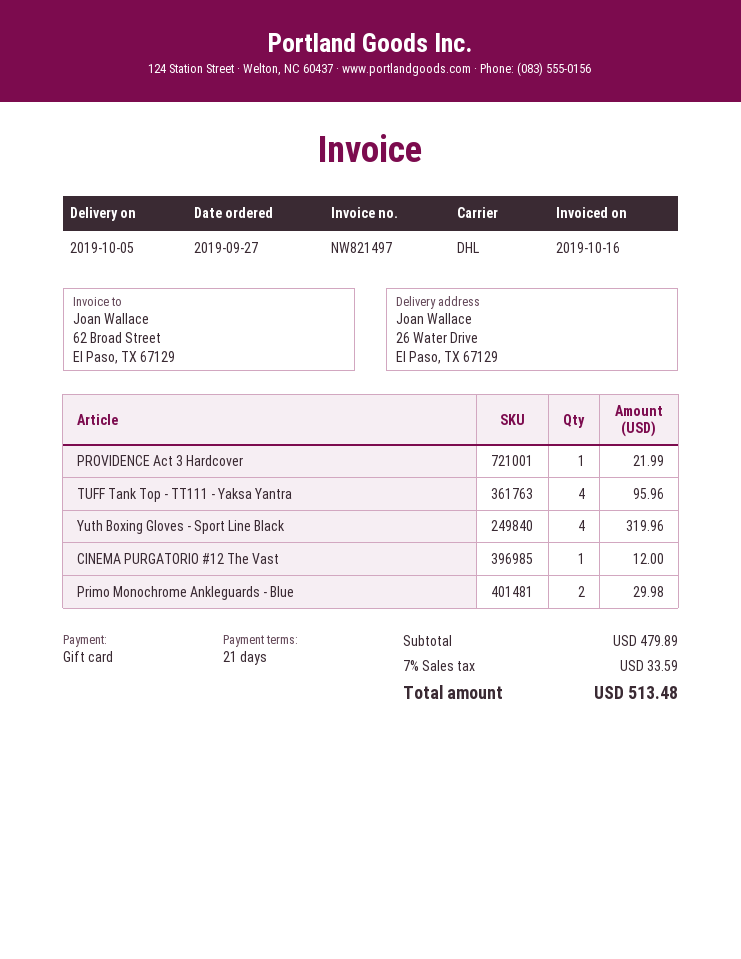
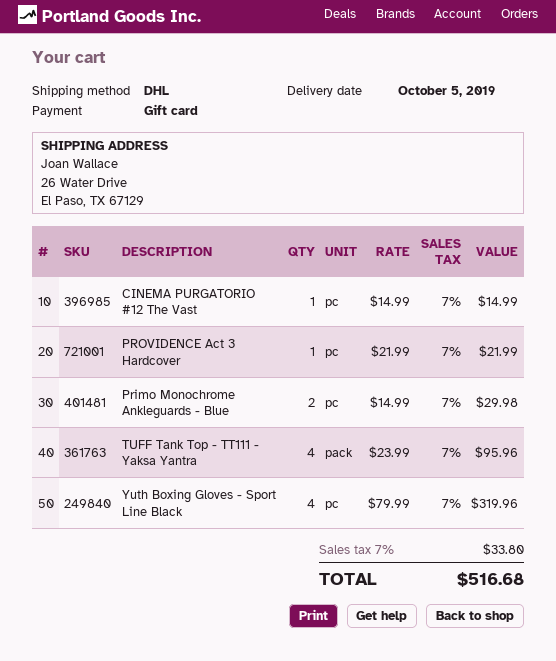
CINEMA PURGATORIO #12 The Vast: 1 for 12.00 -> 1 for 14.99
tax: 7% = 33.59 -> 7% = 33.80
total: 513.48 -> 516.68

